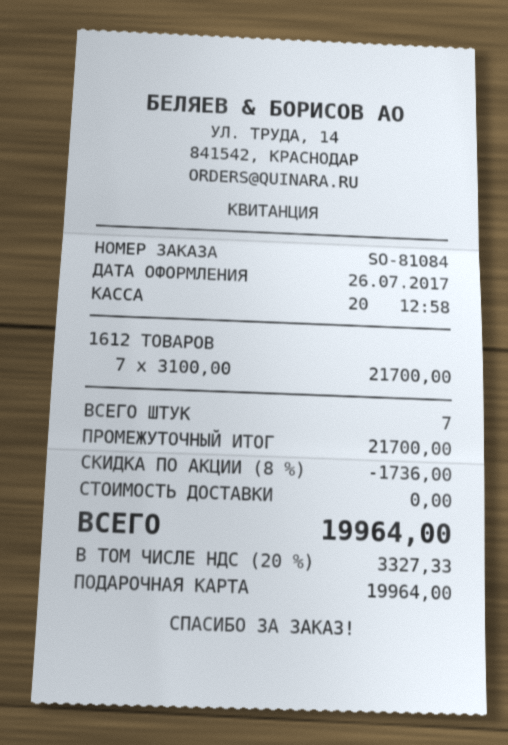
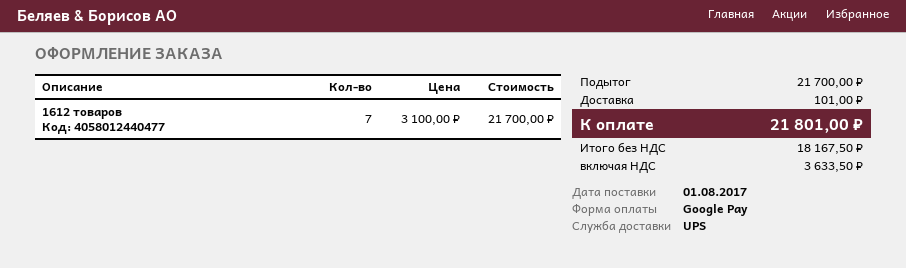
payment method: gift card -> Google Pay
discount: 8% = 1736.00 -> none
shipping: 0.00 -> 101.00
tax: 3327.33 -> 3633.50
total: 19964.00 -> 21801.00

